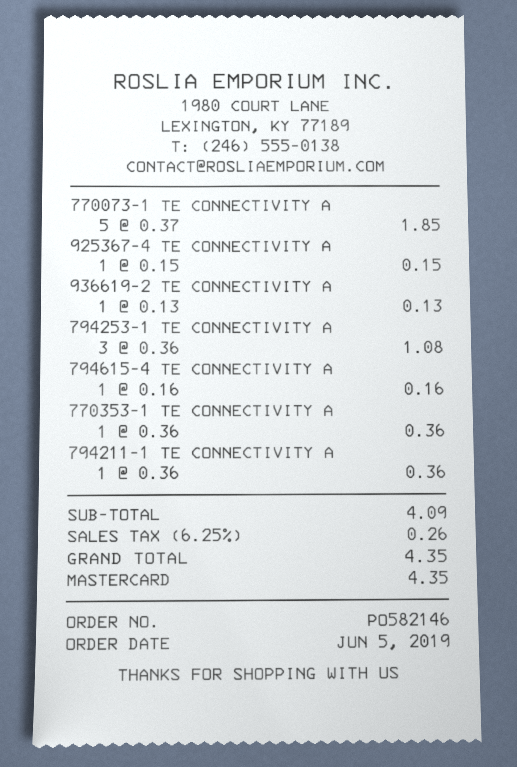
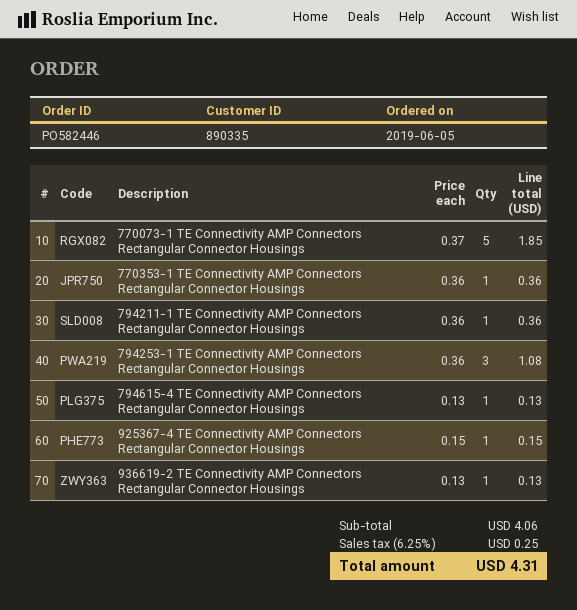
order number: PO582146 -> PO582446
794615-4 TE CONNECTIVITY A: 1 x 0.16 = 0.16 -> 1 x 0.13 = 0.13
subtotal: 4.09 -> 4.06
tax: 6.25% = 0.26 -> 6.25% = 0.25
total: 4.35 -> 4.31

